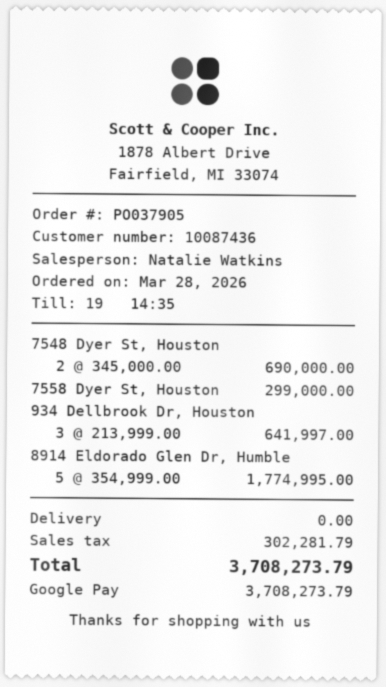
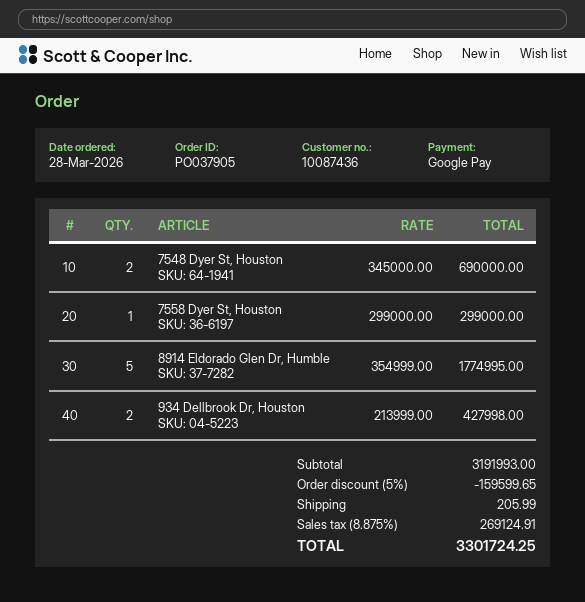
934 Dellbrook Dr, Houston: 3 x 213999.00 = 641997.00 -> 2 x 213999.00 = 427998.00
discount: none -> 5% = 159599.65
shipping: 0.00 -> 205.99
tax: 302281.79 -> 269124.91
total: 3708273.79 -> 3301724.25

